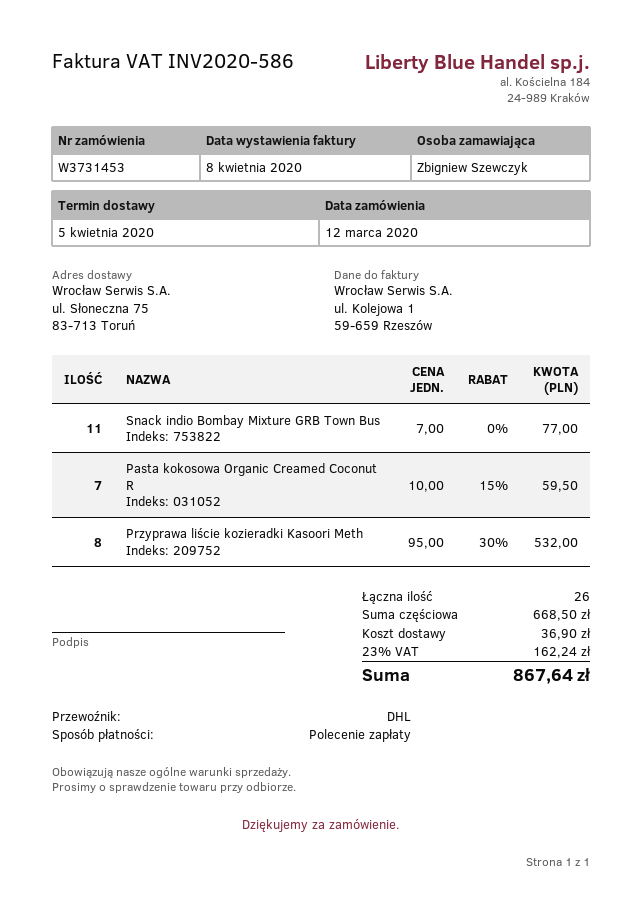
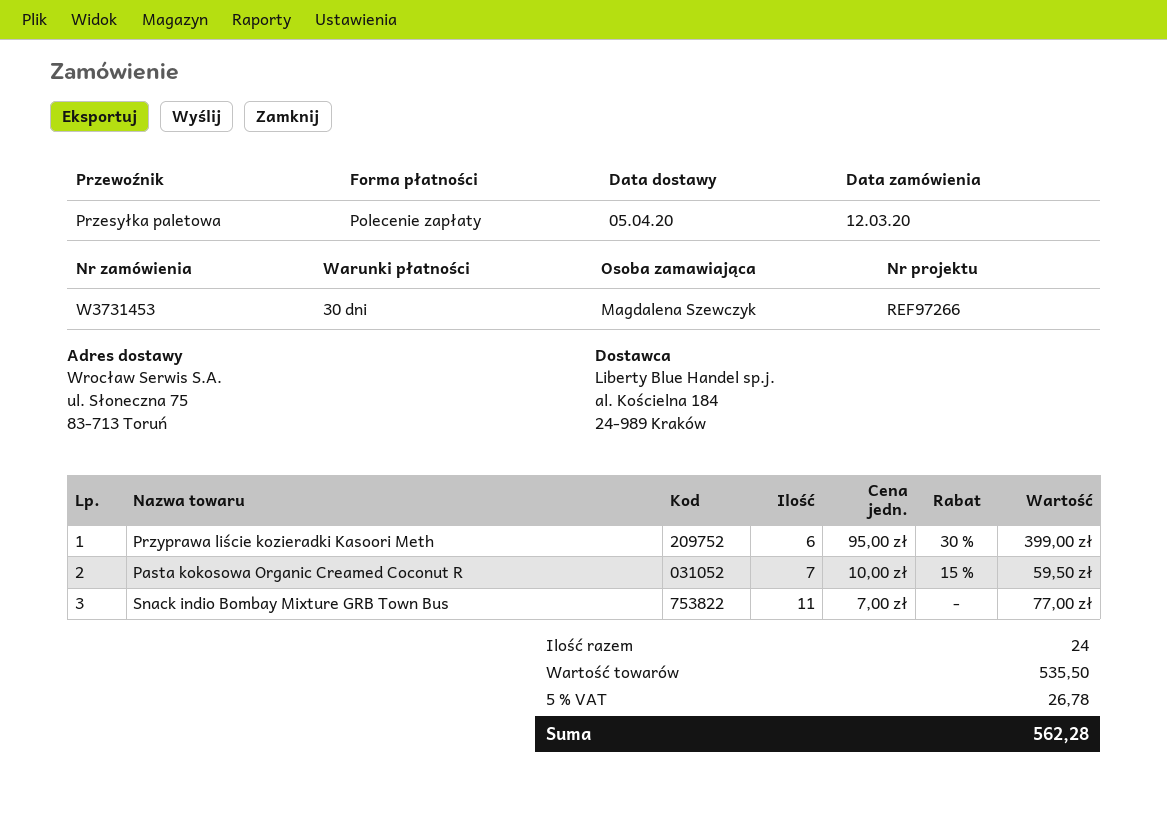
ordered by: Zbigniew Szewczyk -> Magdalena Szewczyk
shipping method: DHL -> pallet freight
Przyprawa liście kozieradki Kasoori Meth: 8 x 95.00 - 30% = 532.00 -> 6 x 95.00 - 30% = 399.00
total quantity: 26 -> 24
subtotal: 668.50 -> 535.50
shipping: 36.90 -> none
tax: 23% = 162.24 -> 5% = 26.78
total: 867.64 -> 562.28

